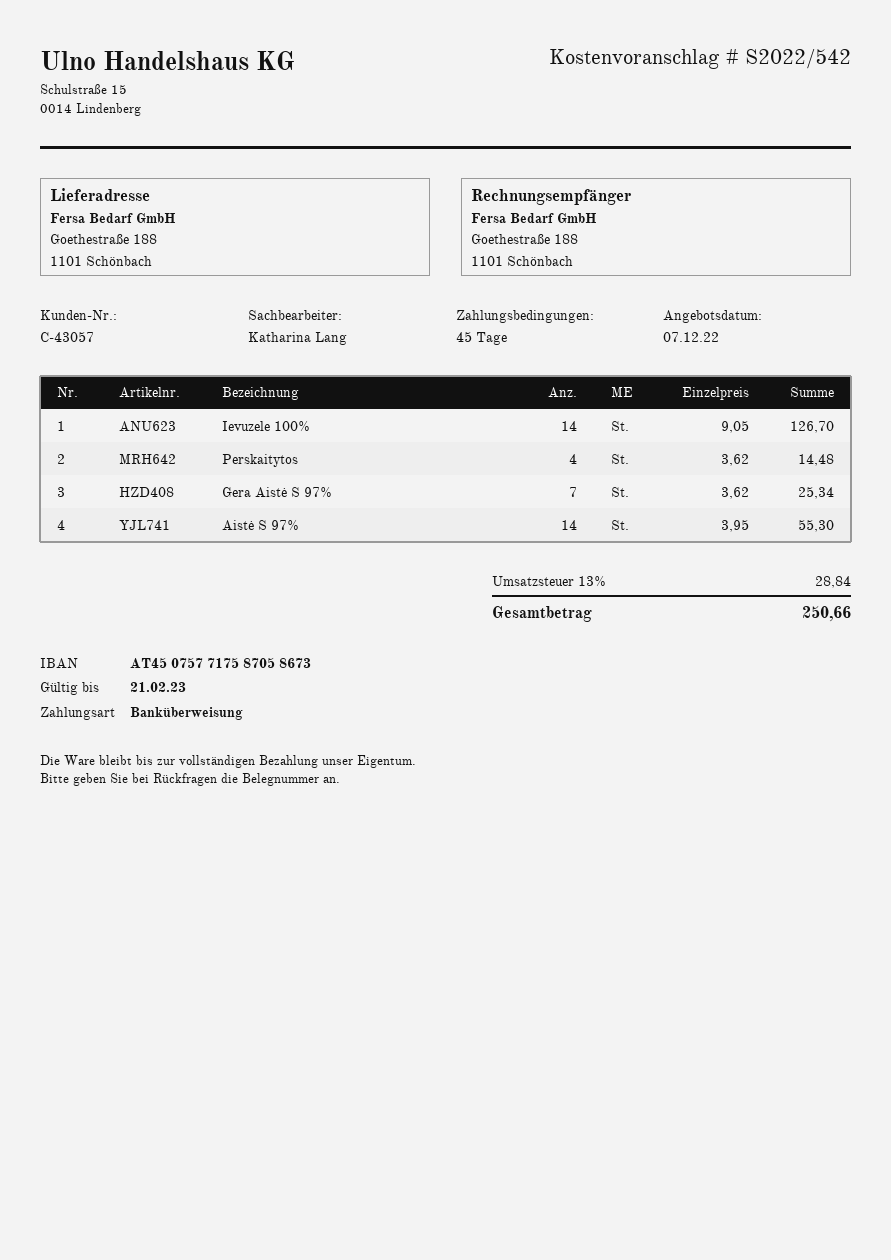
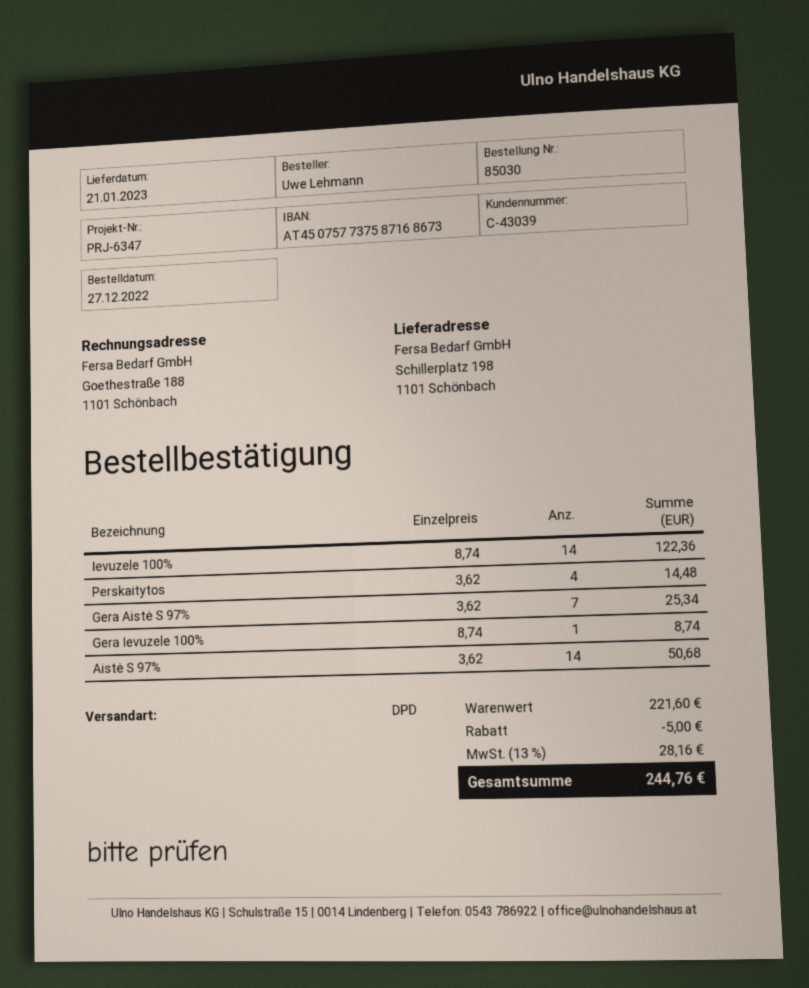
customer number: C-43057 -> C-43039
bank account: AT450757717587058673 -> AT450757737587168673
ship to: Goethestraße 188, 1101 Schönbach -> Schillerplatz 198, 1101 Schönbach
Ievuzele 100%: 14 x 9.05 = 126.70 -> 14 x 8.74 = 122.36
Aistė S 97%: 14 x 3.95 = 55.30 -> 14 x 3.62 = 50.68
Gera Ievuzele 100%: none -> 1 x 8.74 = 8.74
discount: none -> 5.00
tax: 13% = 28.84 -> 13% = 28.16
total: 250.66 -> 244.76

